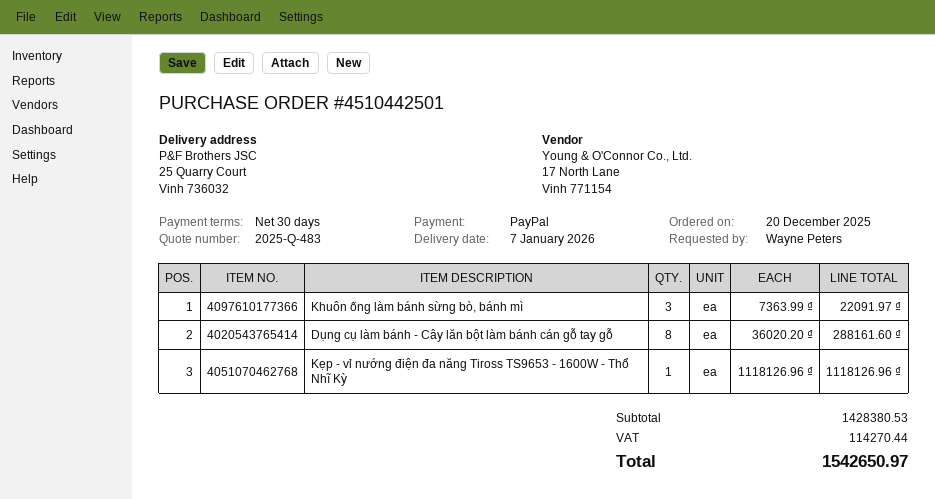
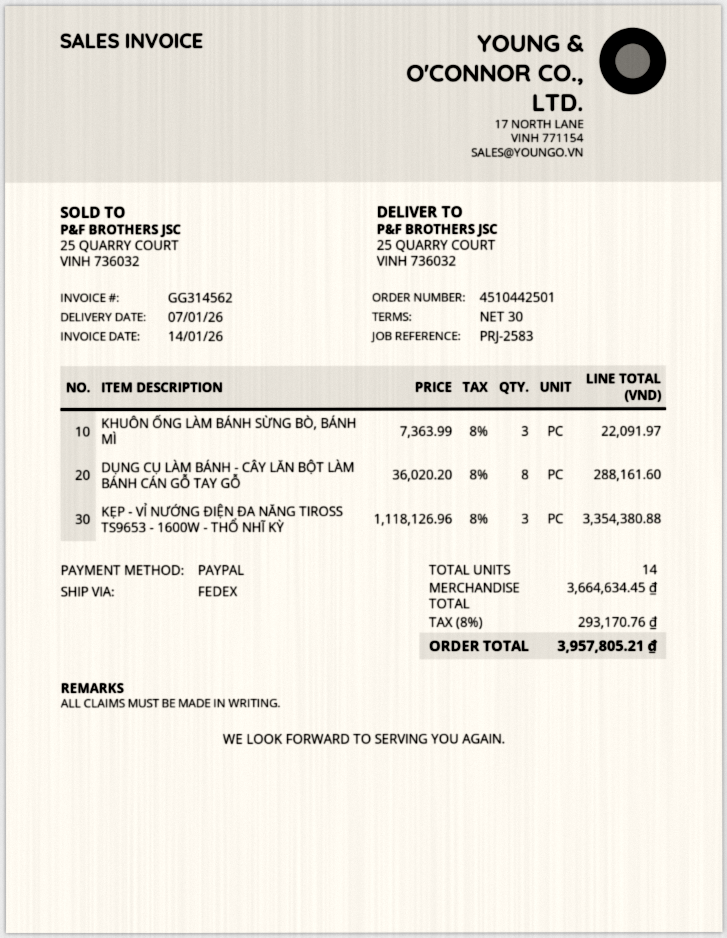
Kẹp - vỉ nướng điện đa năng Tiross TS9653 - 1600W - Thổ Nhĩ Kỳ: 1 x 1118126.96 = 1118126.96 -> 3 x 1118126.96 = 3354380.88
subtotal: 1428380.53 -> 3664634.45
tax: 114270.44 -> 293170.76
total: 1542650.97 -> 3957805.21

